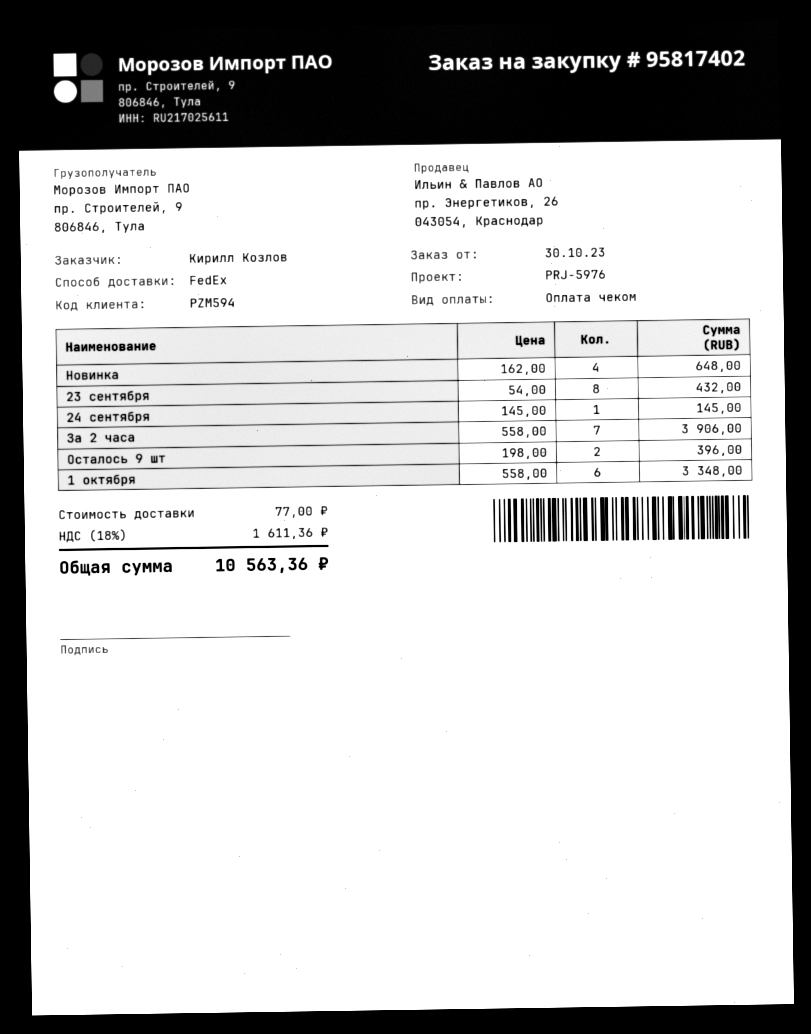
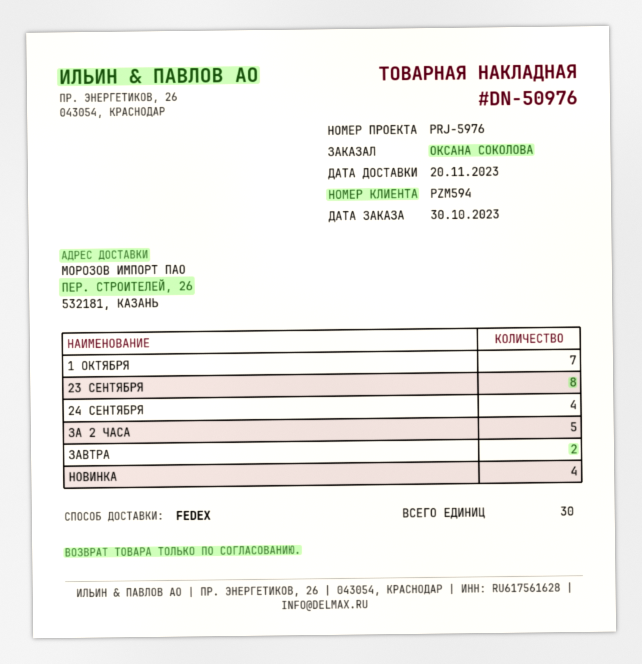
ordered by: Кирилл Козлов -> ОКСАНА СОКОЛОВА
ship to: пр. Строителей, 9, 806846, Тула -> ПЕР. СТРОИТЕЛЕЙ, 26, 532181, КАЗАНЬ
24 сентября: 1 -> 4
За 2 часа: 7 -> 5
Осталось 9 шт: 2 -> none
1 октября: 6 -> 7
ЗАВТРА: none -> 2

